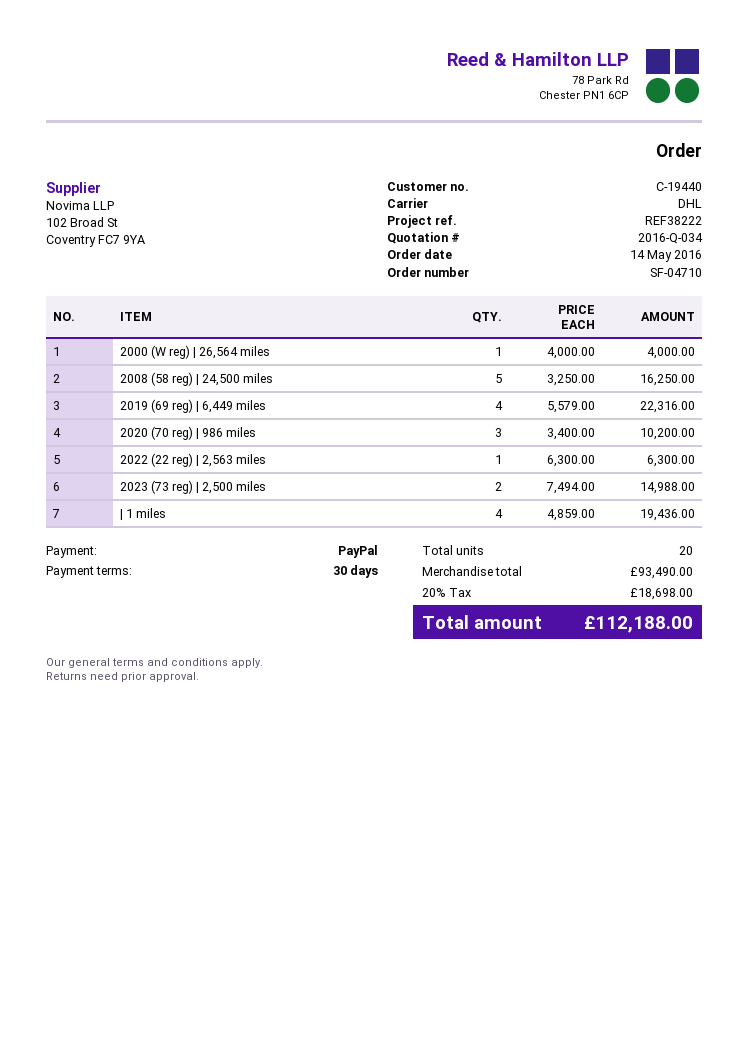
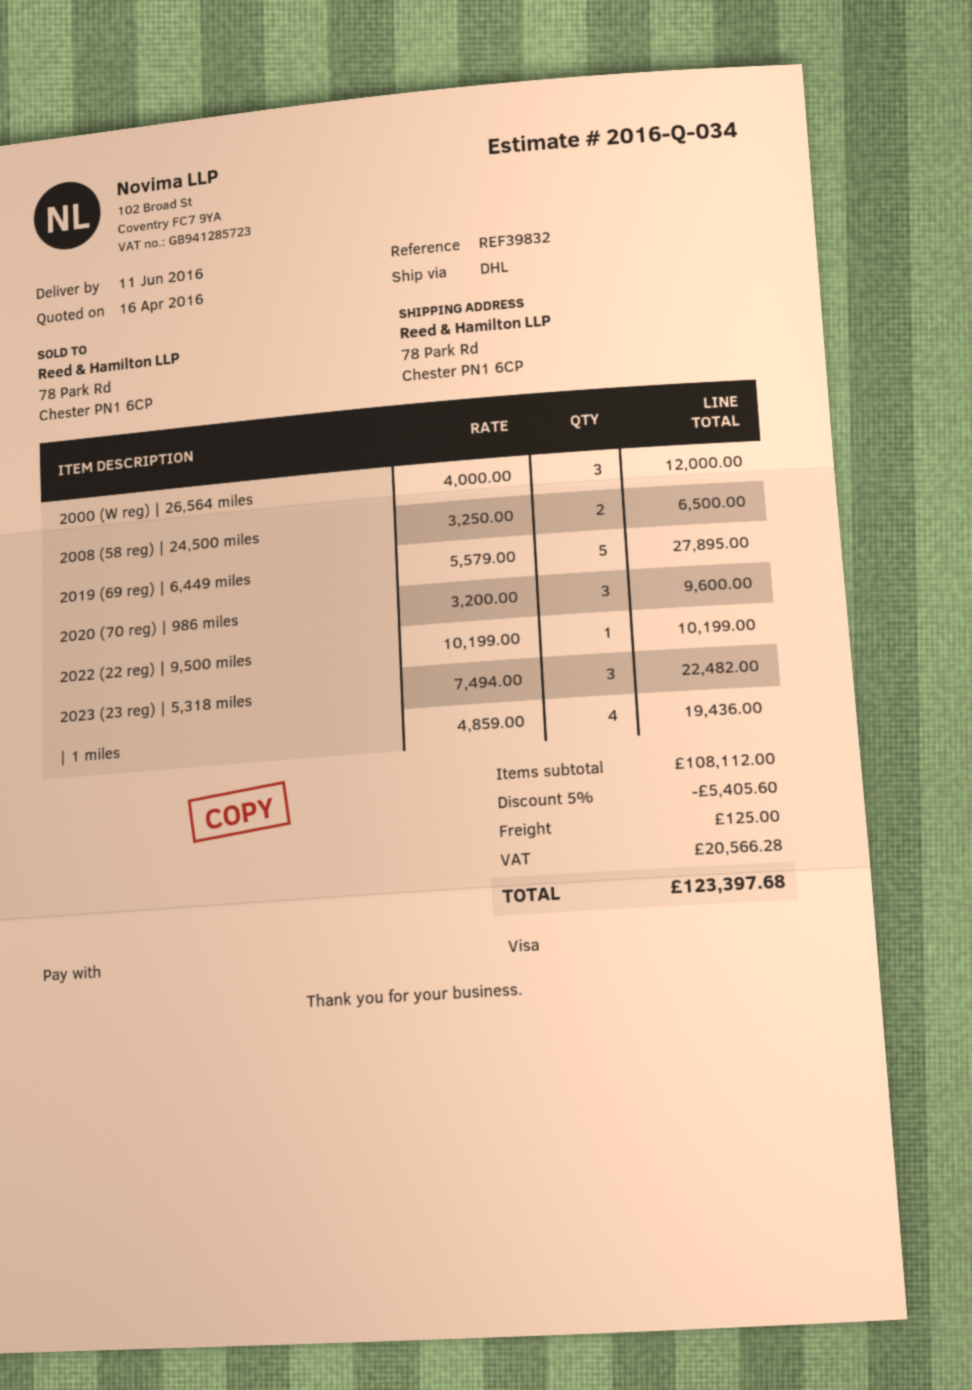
reference: REF38222 -> REF39832
payment method: PayPal -> Visa
2000 (W reg) | 26,564 miles: 1 x 4000.00 = 4000.00 -> 3 x 4000.00 = 12000.00
2008 (58 reg) | 24,500 miles: 5 x 3250.00 = 16250.00 -> 2 x 3250.00 = 6500.00
2019 (69 reg) | 6,449 miles: 4 x 5579.00 = 22316.00 -> 5 x 5579.00 = 27895.00
2020 (70 reg) | 986 miles: 3 x 3400.00 = 10200.00 -> 3 x 3200.00 = 9600.00
2022 (22 reg) | 2,563 miles: 1 x 6300.00 = 6300.00 -> none
2023 (73 reg) | 2,500 miles: 2 x 7494.00 = 14988.00 -> none
2022 (22 reg) | 9,500 miles: none -> 1 x 10199.00 = 10199.00
2023 (23 reg) | 5,318 miles: none -> 3 x 7494.00 = 22482.00
subtotal: 93490.00 -> 108112.00
discount: none -> 5% = 5405.60
shipping: none -> 125.00
tax: 18698.00 -> 20566.28
total: 112188.00 -> 123397.68

